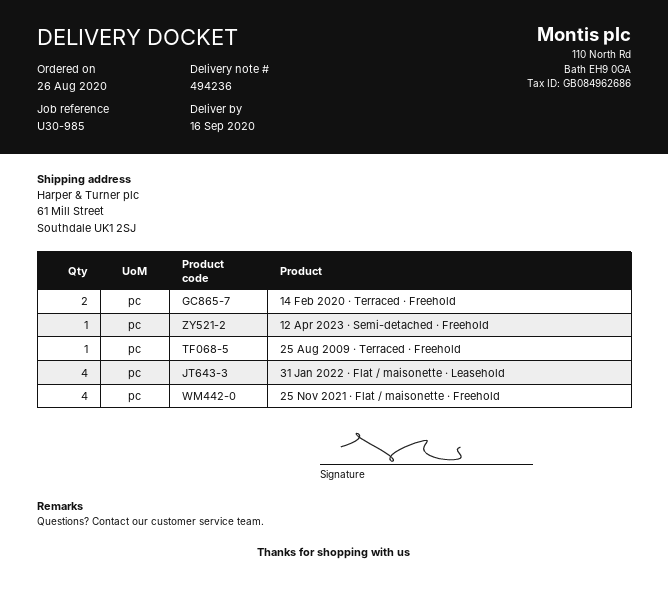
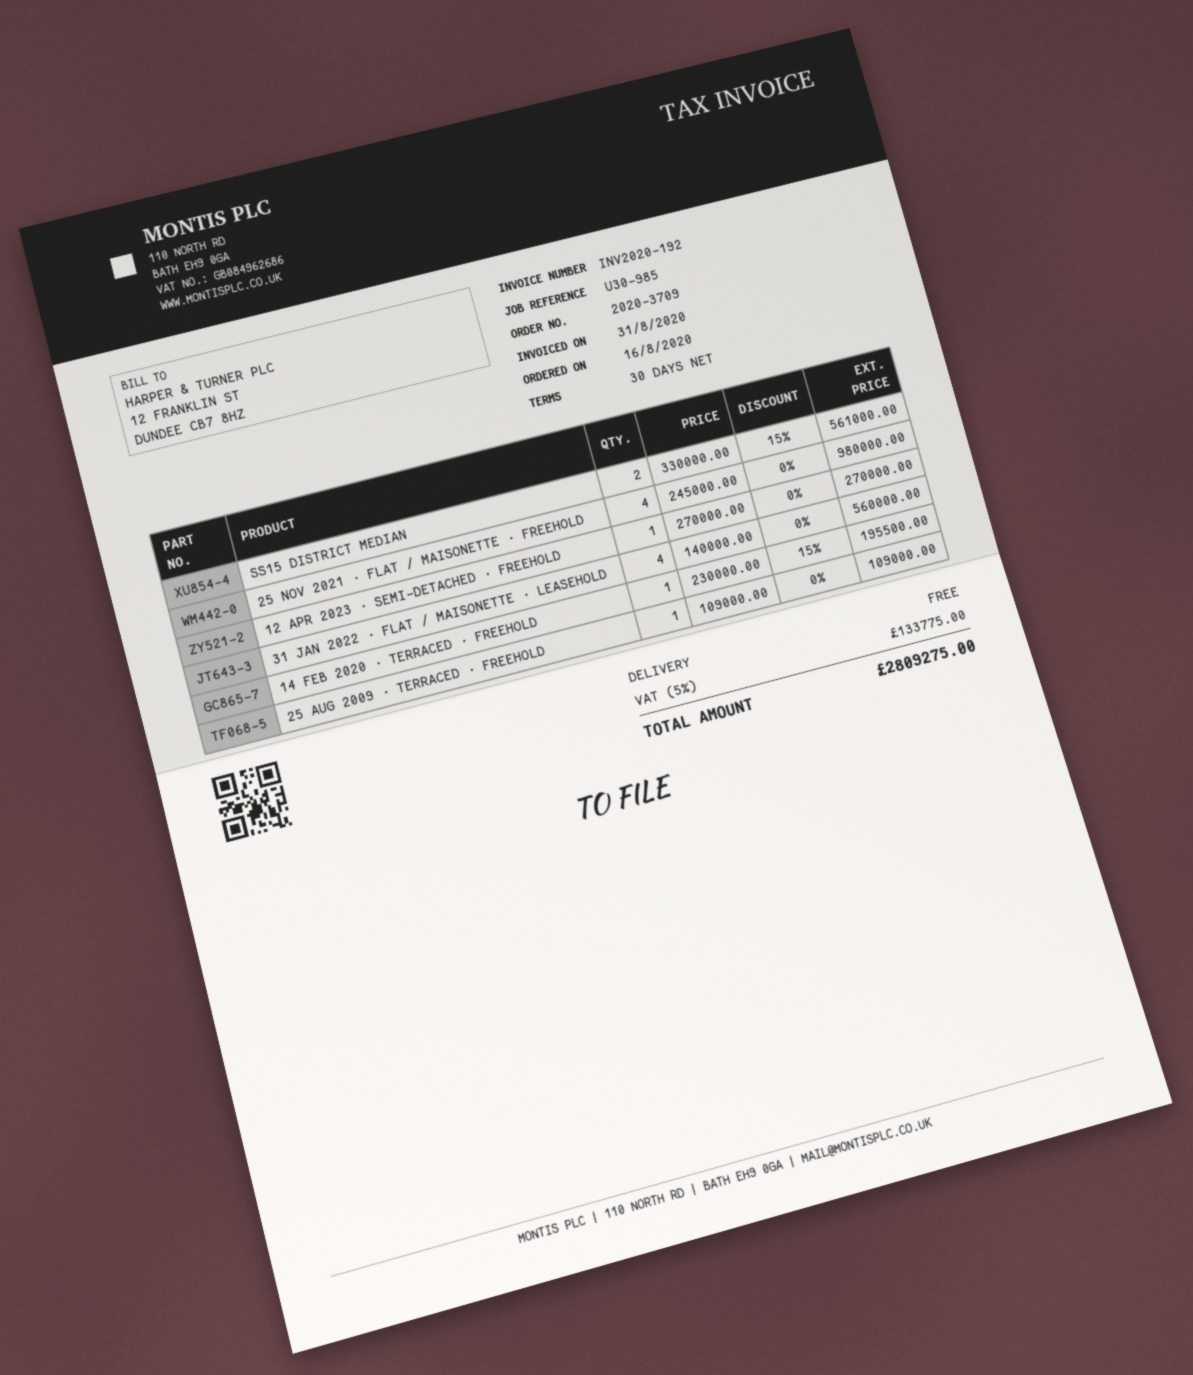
order date: 2020-08-26 -> 2020-08-16
14 Feb 2020 · Terraced · Freehold: 2 -> 1
SS15 DISTRICT MEDIAN: none -> 2

